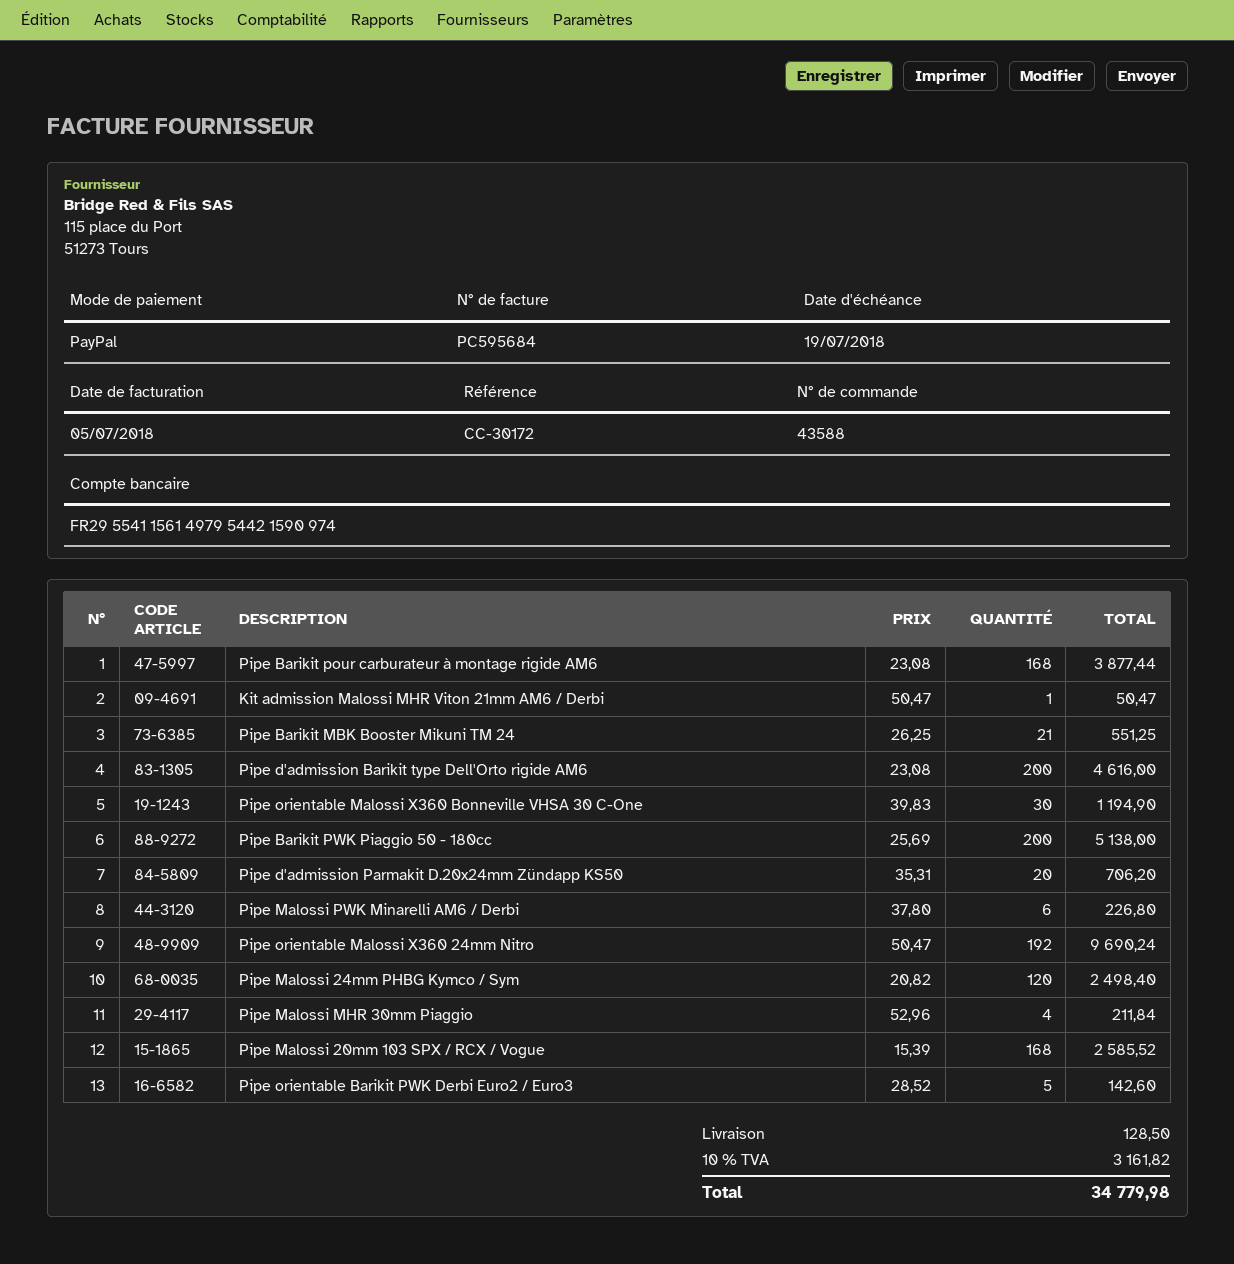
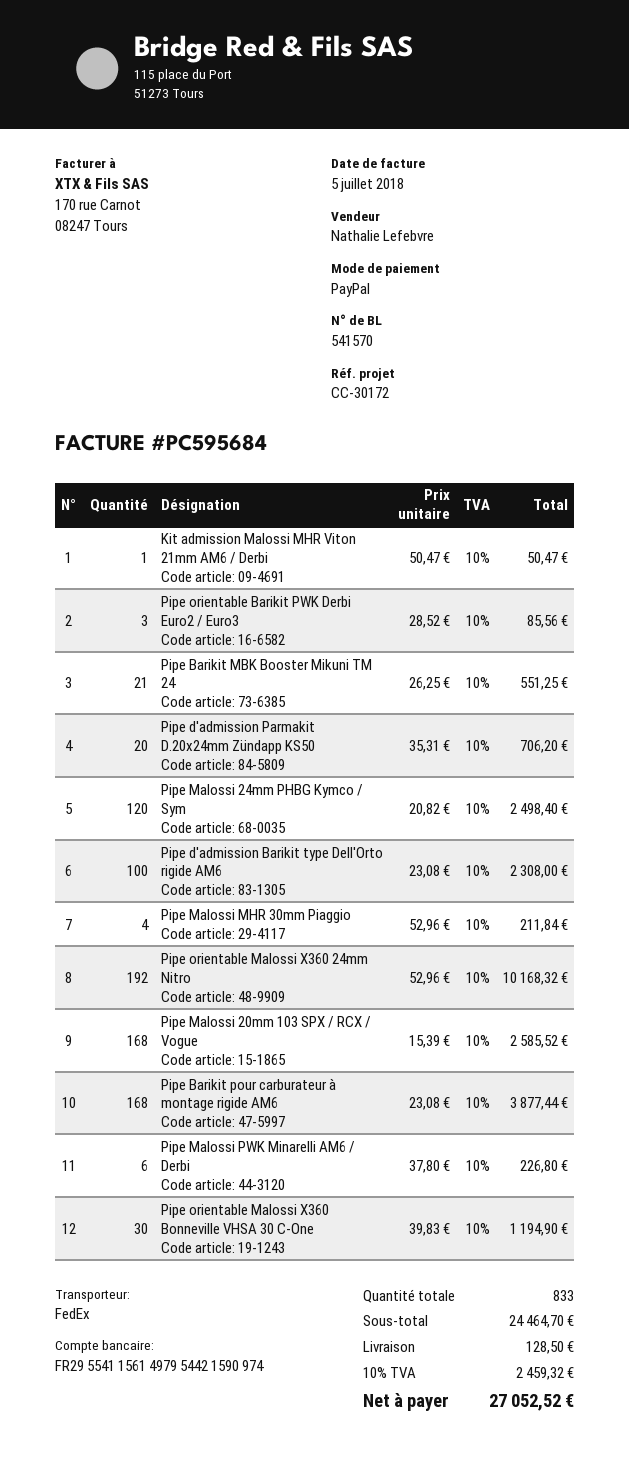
Pipe d'admission Barikit type Dell'Orto rigide AM6: 200 x 23.08 = 4616.00 -> 100 x 23.08 = 2308.00
Pipe Barikit PWK Piaggio 50 - 180cc: 200 x 25.69 = 5138.00 -> none
Pipe orientable Malossi X360 24mm Nitro: 192 x 50.47 = 9690.24 -> 192 x 52.96 = 10168.32
Pipe orientable Barikit PWK Derbi Euro2 / Euro3: 5 x 28.52 = 142.60 -> 3 x 28.52 = 85.56
tax: 10% = 3161.82 -> 10% = 2459.32
total: 34779.98 -> 27052.52

